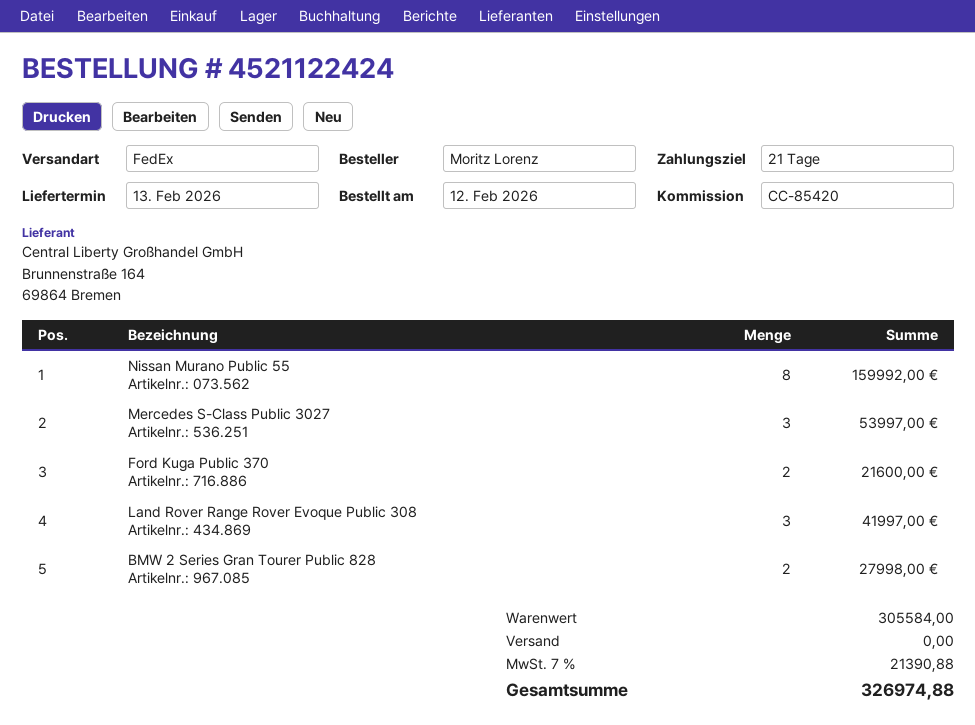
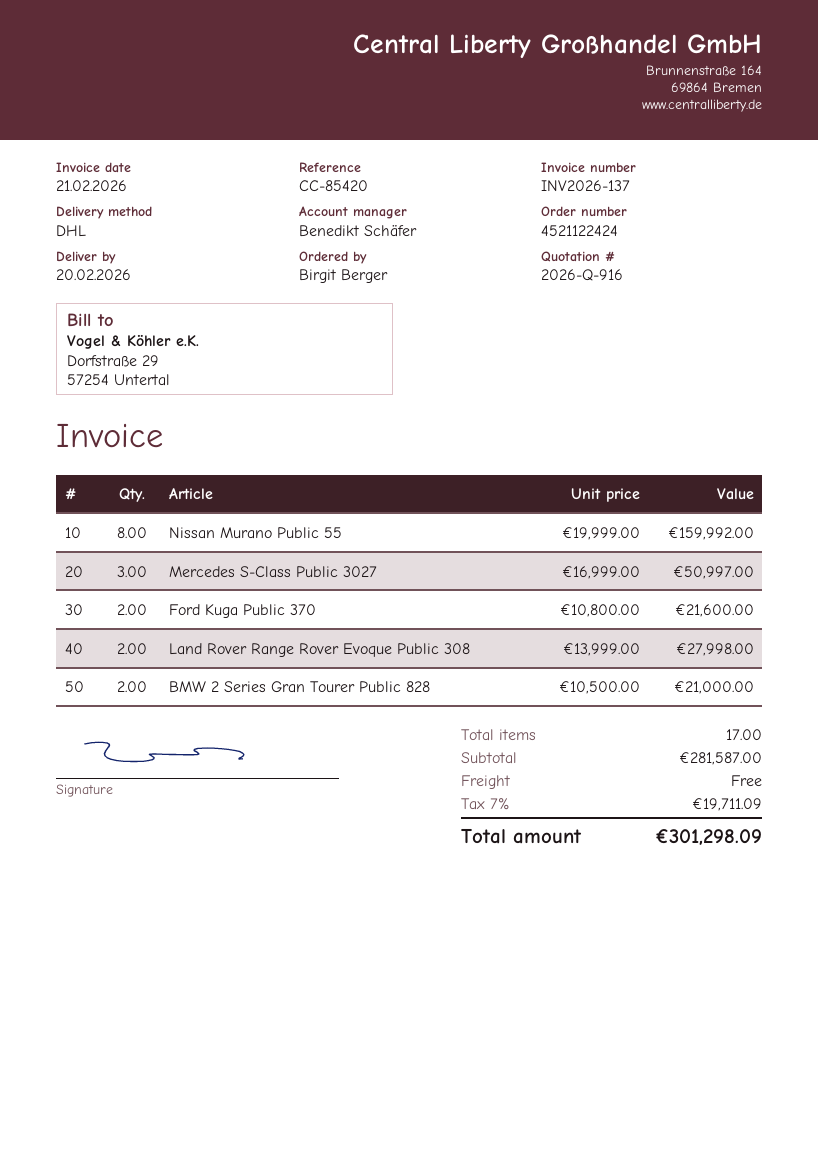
delivery date: 2026-02-13 -> 2026-02-20
ordered by: Moritz Lorenz -> Birgit Berger
shipping method: FedEx -> DHL
Mercedes S-Class Public 3027: 3 for 53997.00 -> 3 for 50997.00
Land Rover Range Rover Evoque Public 308: 3 for 41997.00 -> 2 for 27998.00
BMW 2 Series Gran Tourer Public 828: 2 for 27998.00 -> 2 for 21000.00
subtotal: 305584.00 -> 281587.00
tax: 7% = 21390.88 -> 7% = 19711.09
total: 326974.88 -> 301298.09

